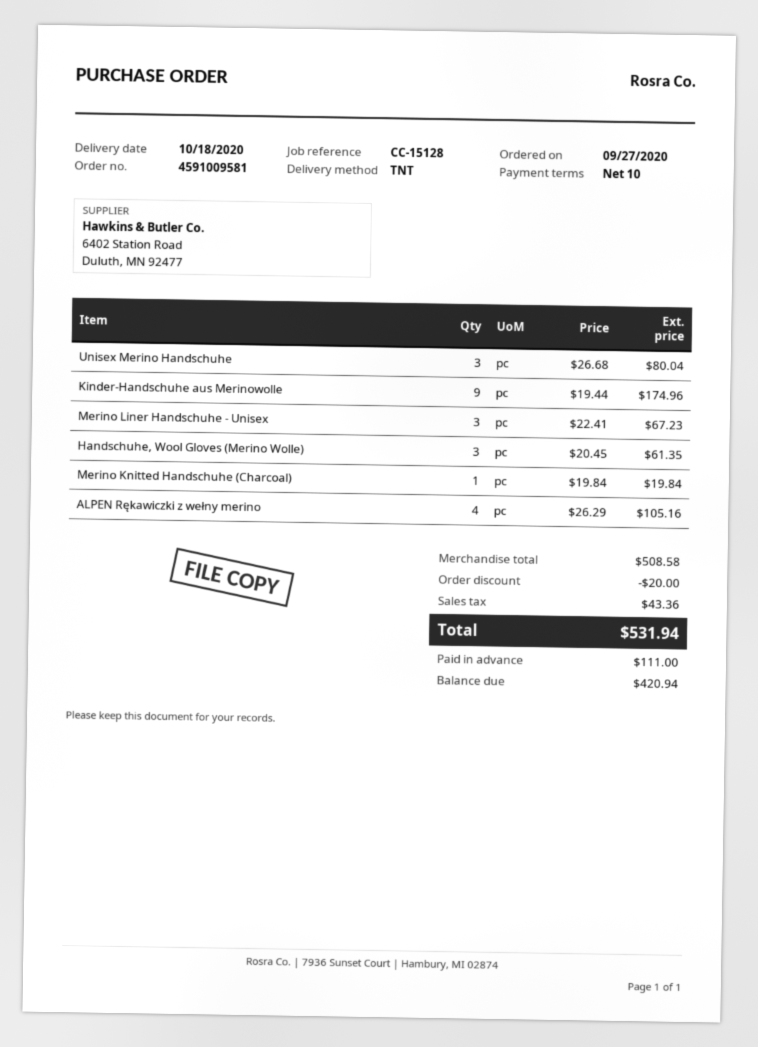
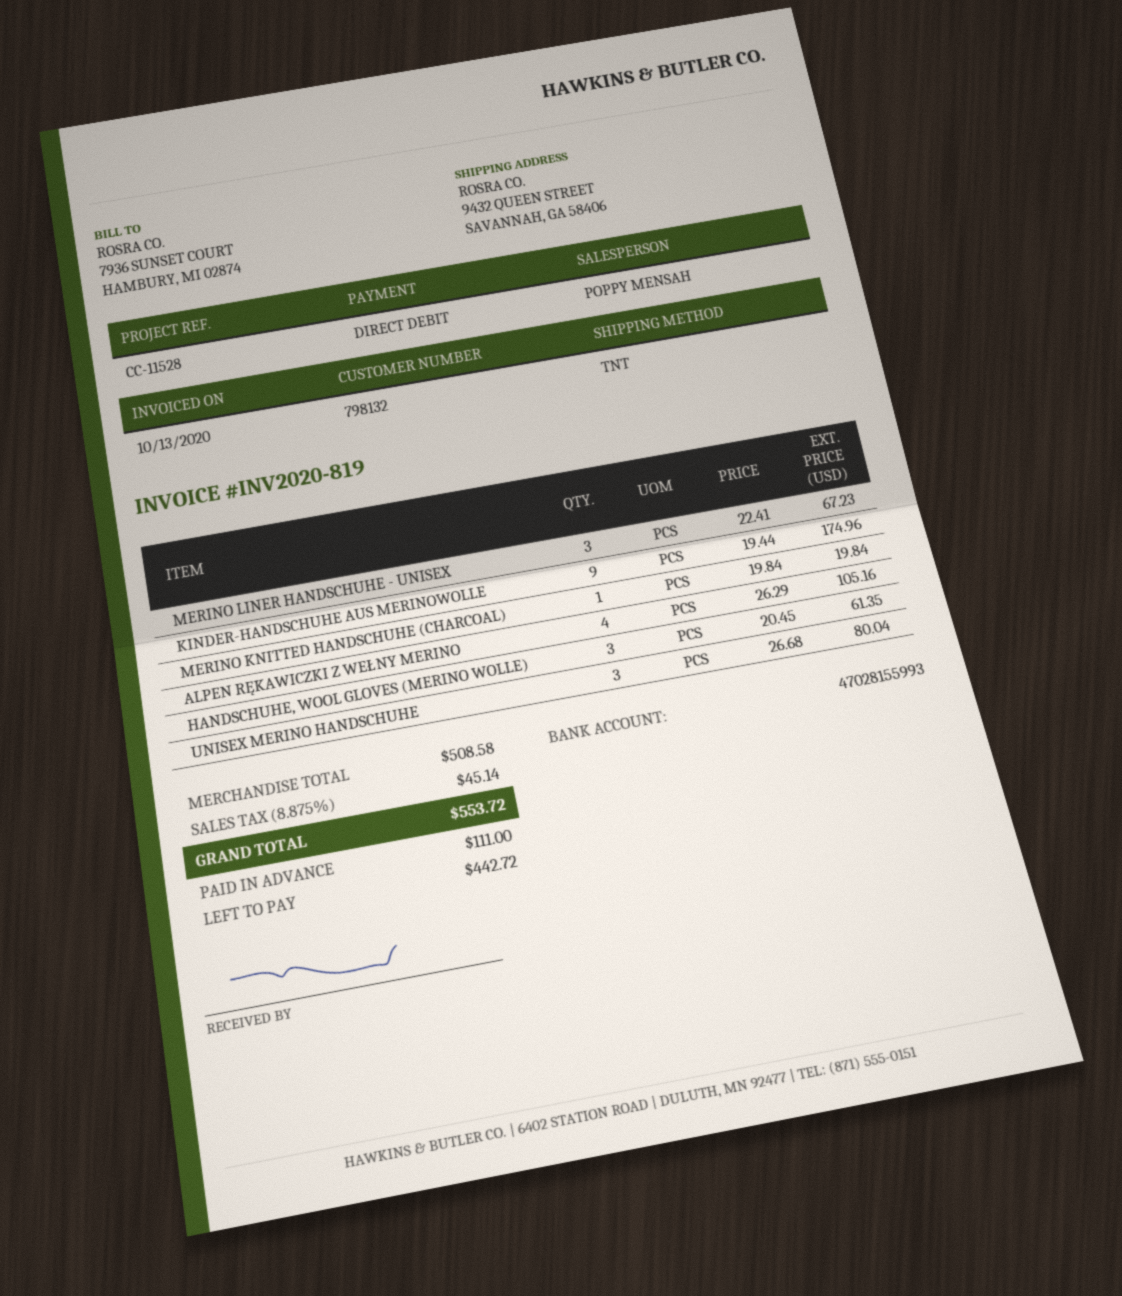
reference: CC-15128 -> CC-11528
discount: 20.00 -> none
tax: 43.36 -> 45.14
total: 531.94 -> 553.72
balance: 420.94 -> 442.72

